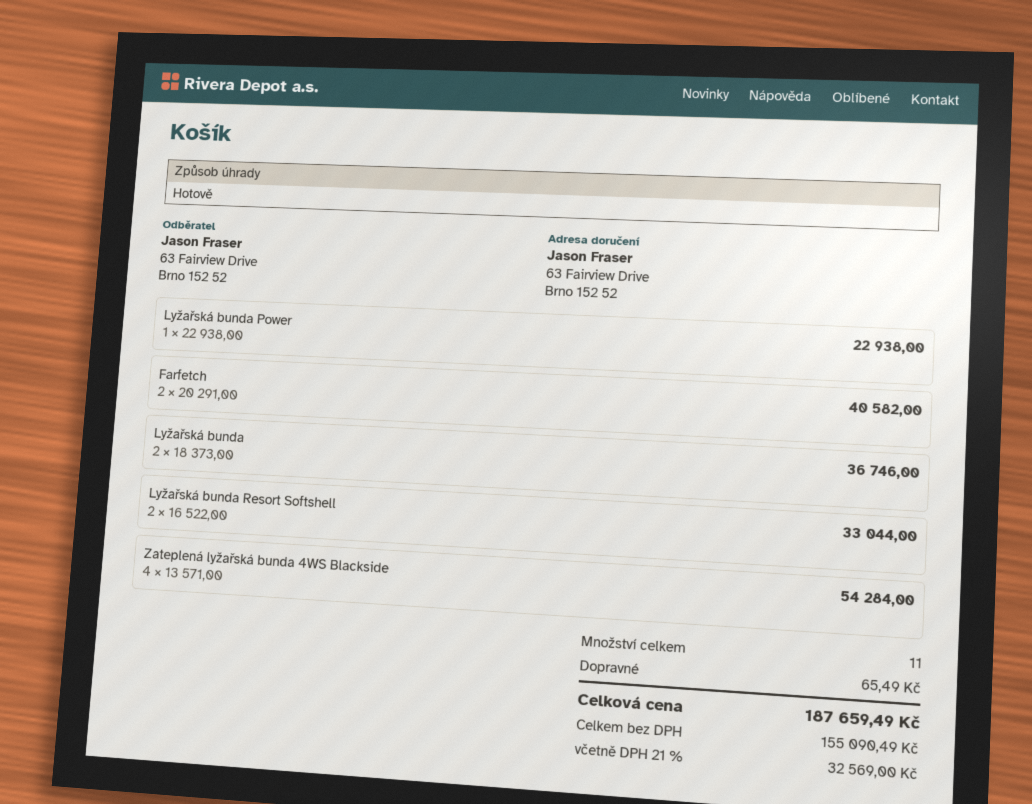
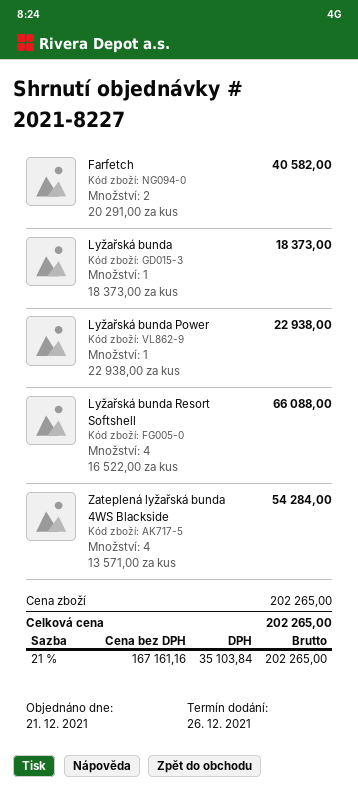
Lyžařská bunda: 2 x 18373.00 = 36746.00 -> 1 x 18373.00 = 18373.00
Lyžařská bunda Resort Softshell: 2 x 16522.00 = 33044.00 -> 4 x 16522.00 = 66088.00
shipping: 65.49 -> none
net: 155090.49 -> 167161.16
tax: 21% = 32569.00 -> 21% = 35103.84
total: 187659.49 -> 202265.00

